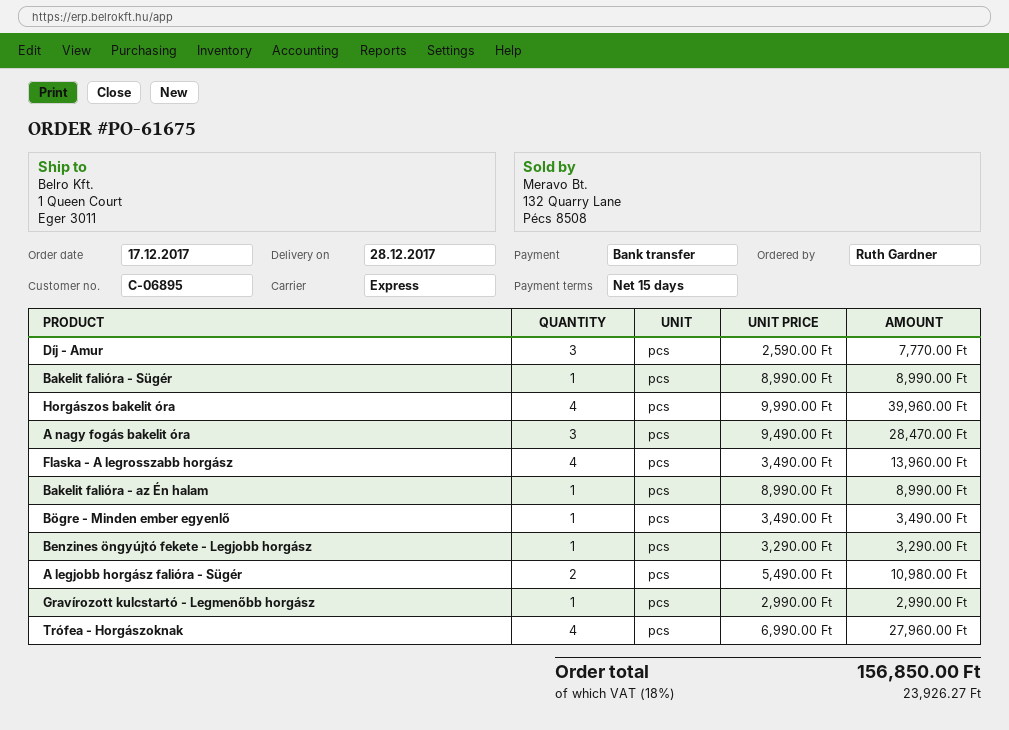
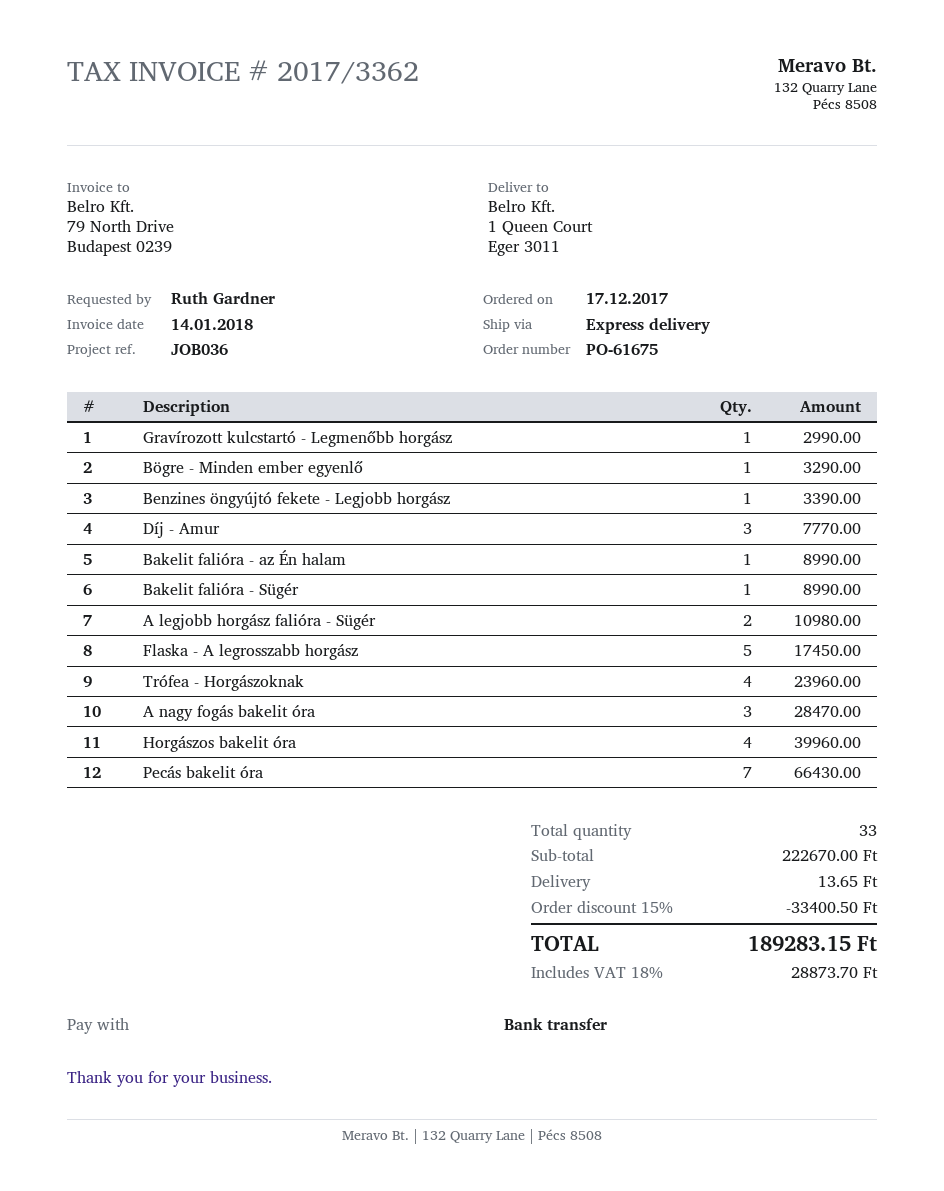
Flaska - A legrosszabb horgász: 4 for 13960.00 -> 5 for 17450.00
Bögre - Minden ember egyenlő: 1 for 3490.00 -> 1 for 3290.00
Benzines öngyújtó fekete - Legjobb horgász: 1 for 3290.00 -> 1 for 3390.00
Trófea - Horgászoknak: 4 for 27960.00 -> 4 for 23960.00
Pecás bakelit óra: none -> 7 for 66430.00
discount: none -> 15% = 33400.50
shipping: none -> 13.65
tax: 18% = 23926.27 -> 18% = 28873.70
total: 156850.00 -> 189283.15

